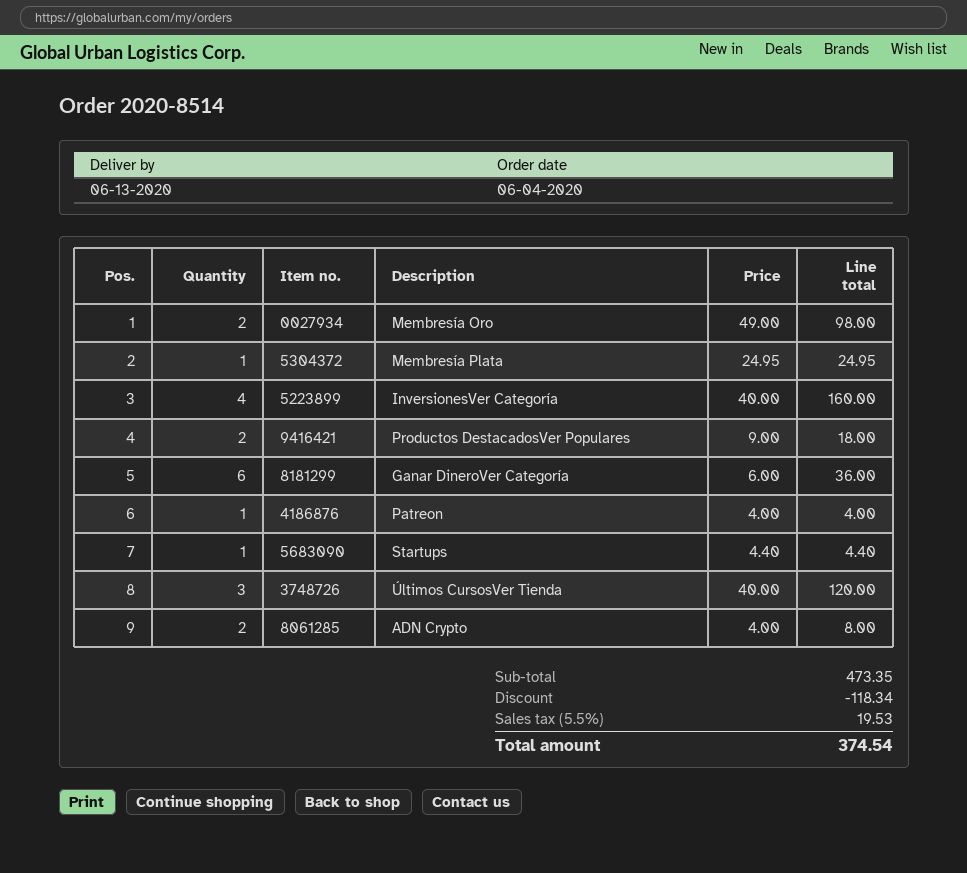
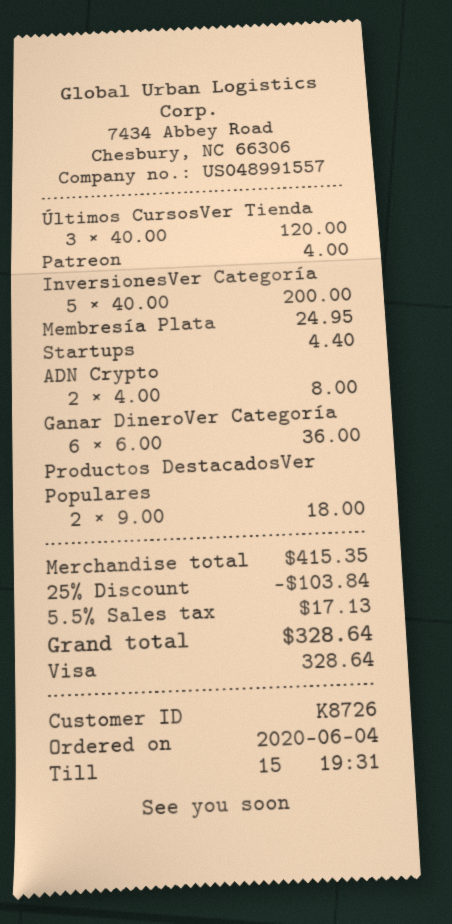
Membresía Oro: 2 x 49.00 = 98.00 -> none
InversionesVer Categoría: 4 x 40.00 = 160.00 -> 5 x 40.00 = 200.00
subtotal: 473.35 -> 415.35
discount: 118.34 -> 103.84
tax: 5.5% = 19.53 -> 5.5% = 17.13
total: 374.54 -> 328.64

